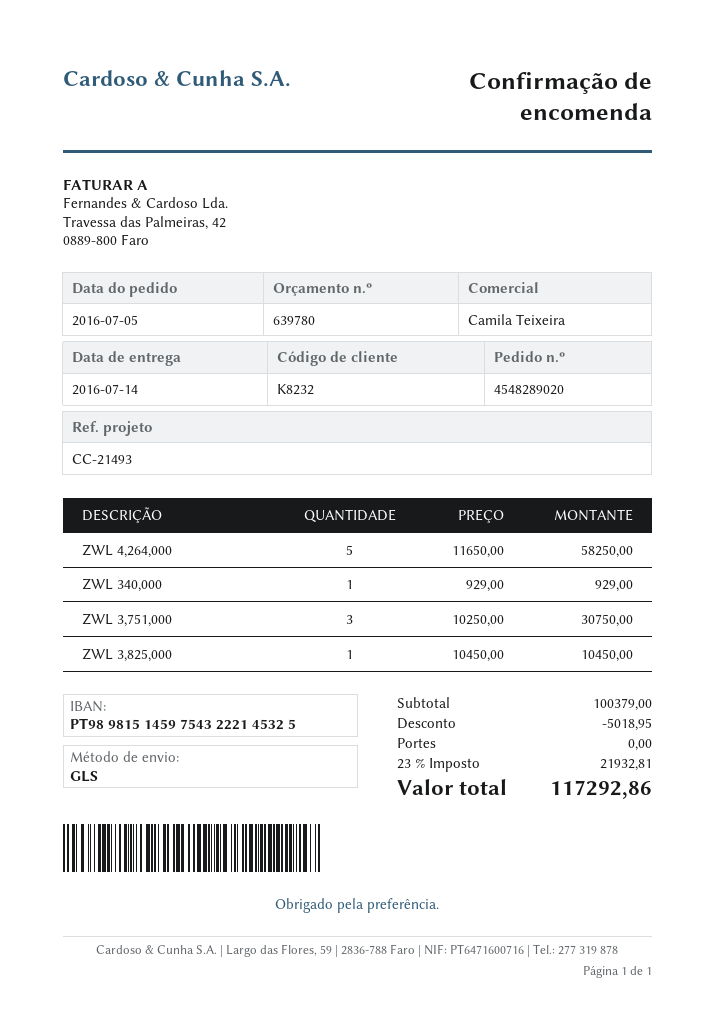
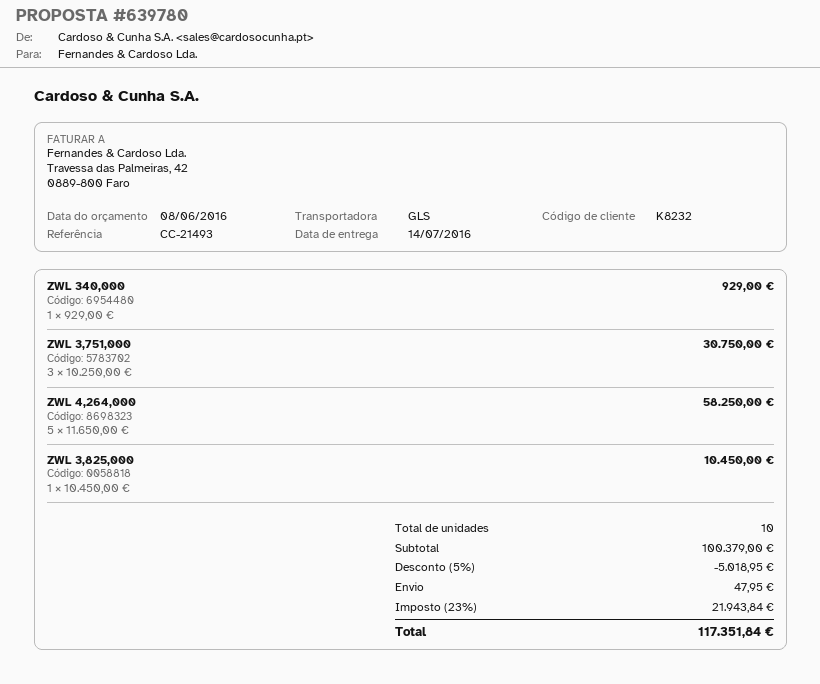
shipping: 0.00 -> 47.95
tax: 23% = 21932.81 -> 23% = 21943.84
total: 117292.86 -> 117351.84

